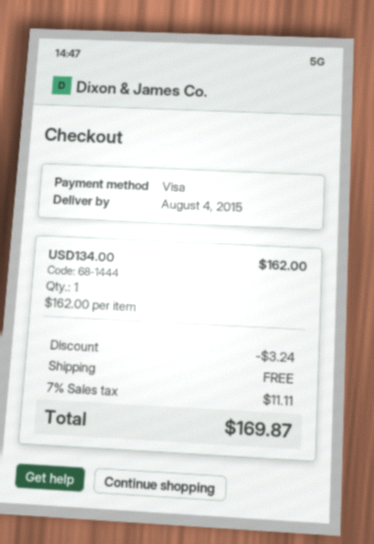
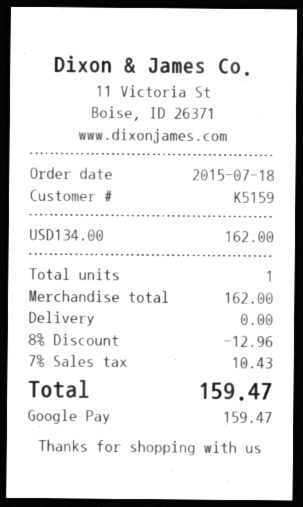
payment method: Visa -> Google Pay
discount: 3.24 -> 12.96
tax: 7% = 11.11 -> 7% = 10.43
total: 169.87 -> 159.47

